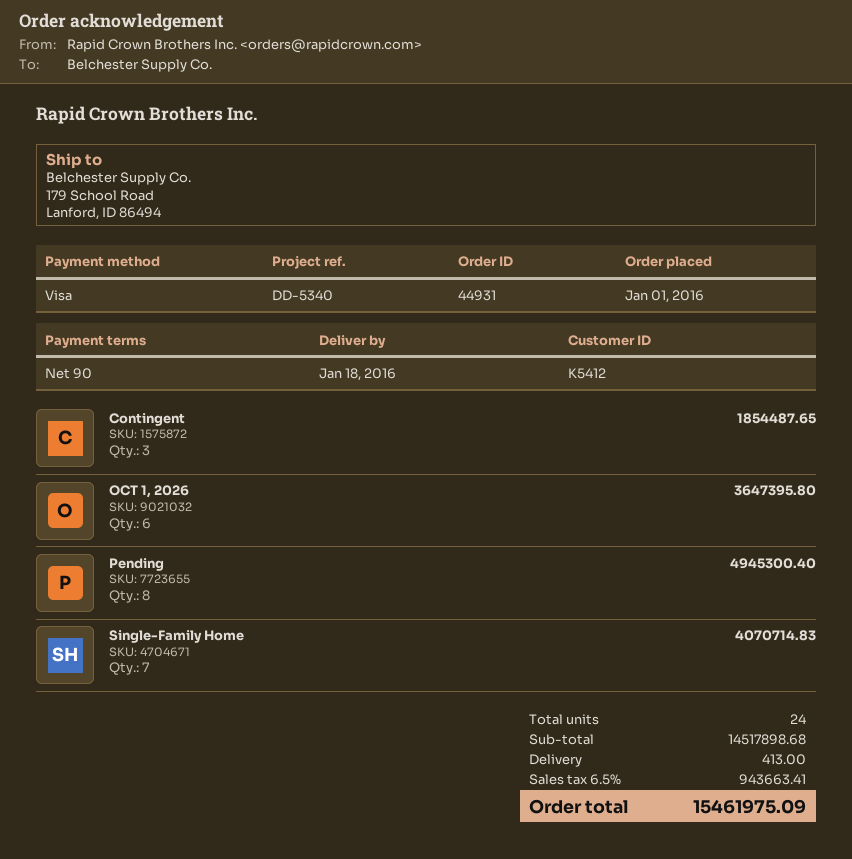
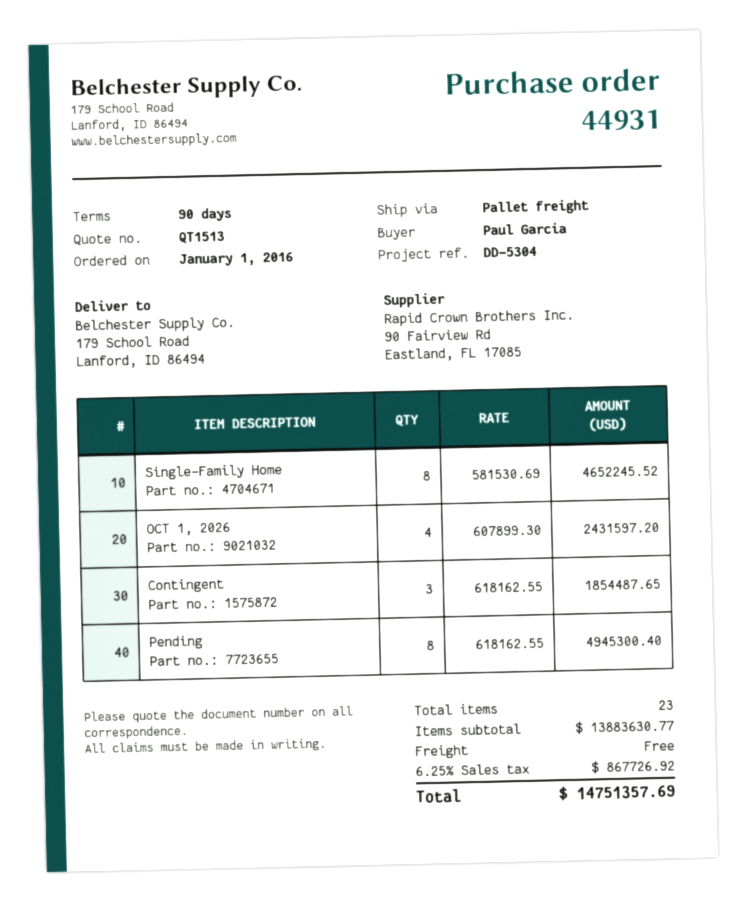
reference: DD-5340 -> DD-5304
OCT 1, 2026: 6 for 3647395.80 -> 4 for 2431597.20
Single-Family Home: 7 for 4070714.83 -> 8 for 4652245.52
total quantity: 24 -> 23
subtotal: 14517898.68 -> 13883630.77
shipping: 413.00 -> 0.00
tax: 6.5% = 943663.41 -> 6.25% = 867726.92
total: 15461975.09 -> 14751357.69

